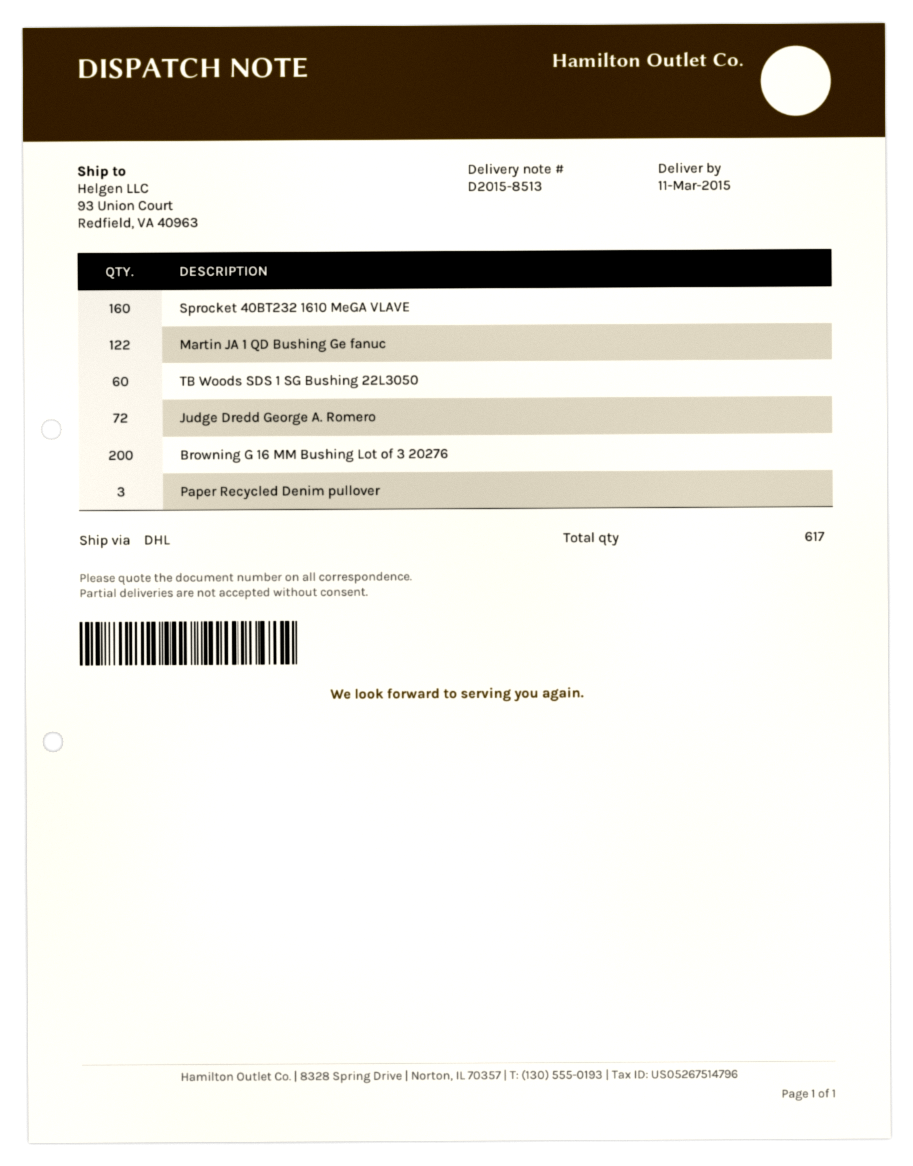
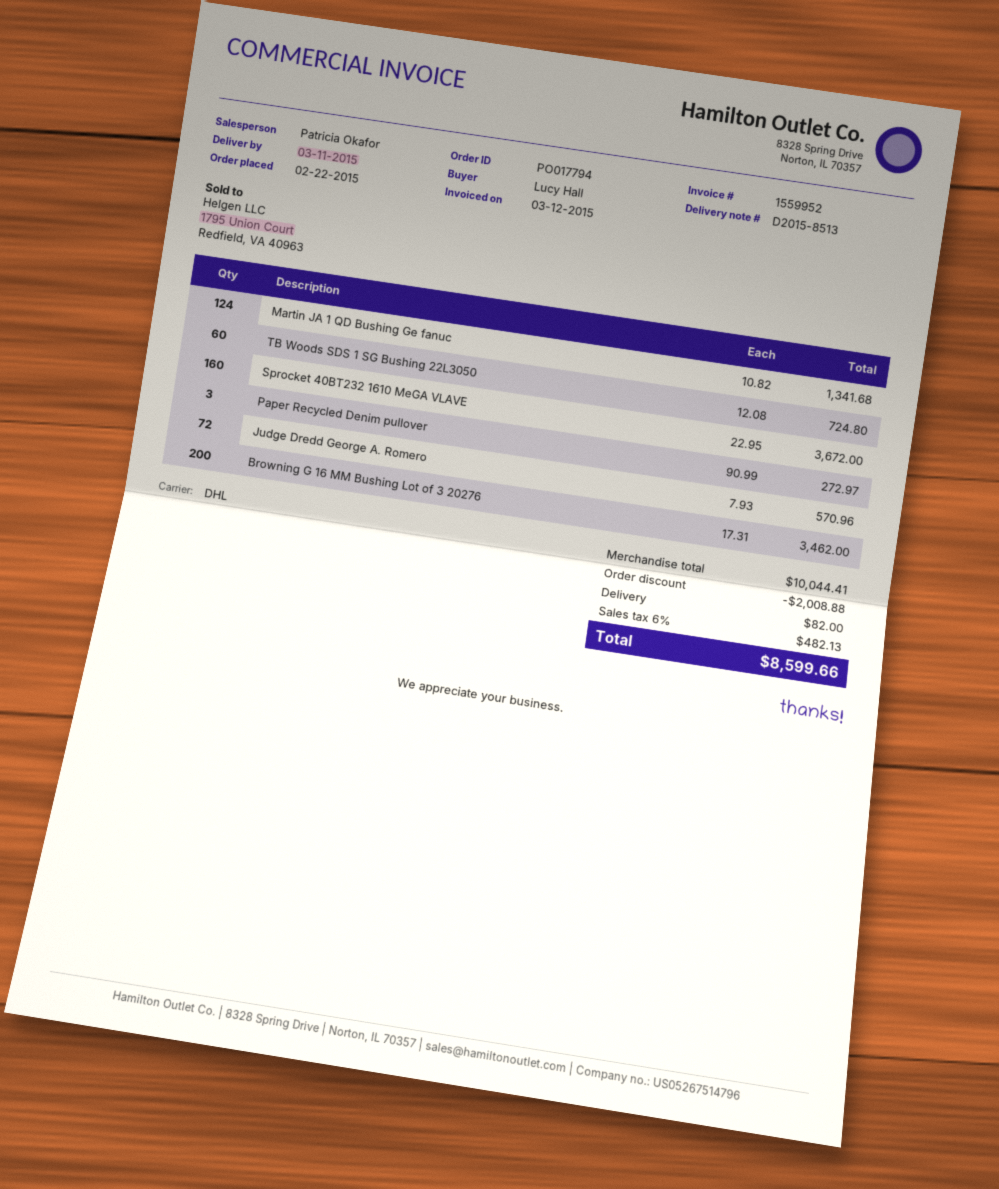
Martin JA 1 QD Bushing Ge fanuc: 122 -> 124

